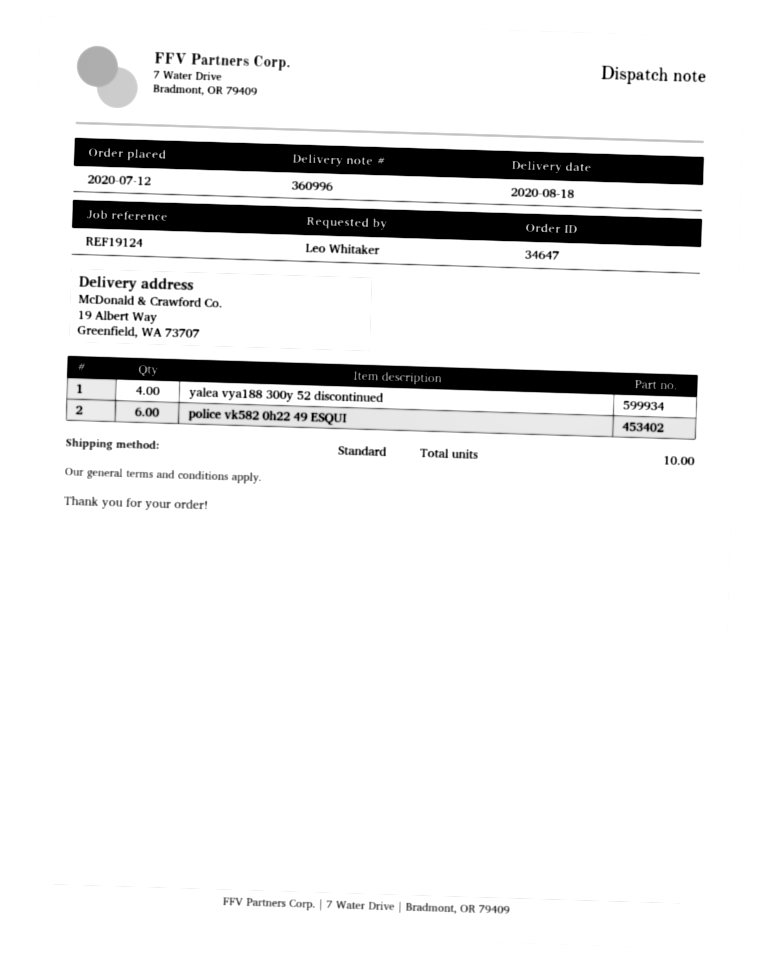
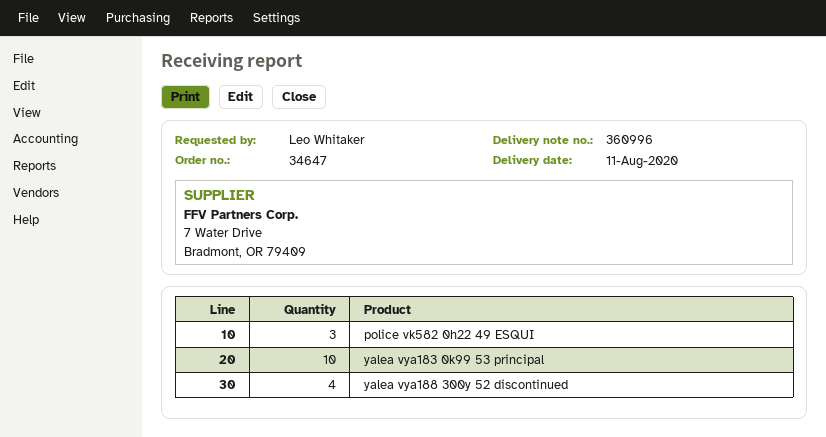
delivery date: 2020-08-18 -> 2020-08-11
police vk582 0h22 49 ESQUI: 6 -> 3
yalea vya183 0k99 53 principal: none -> 10

